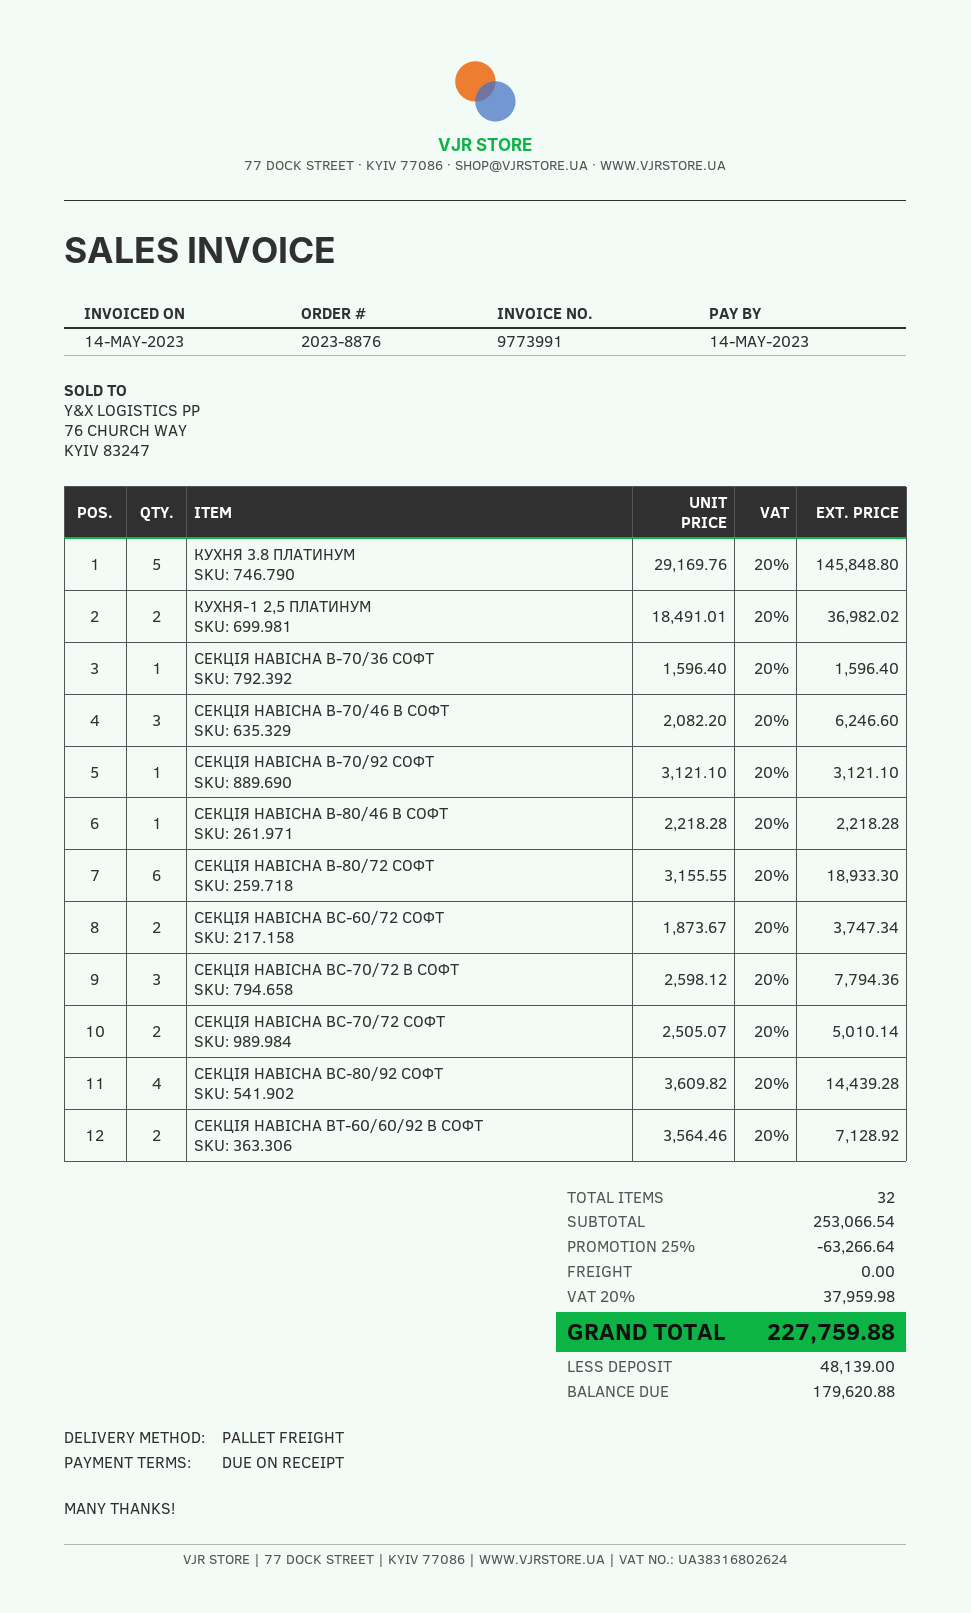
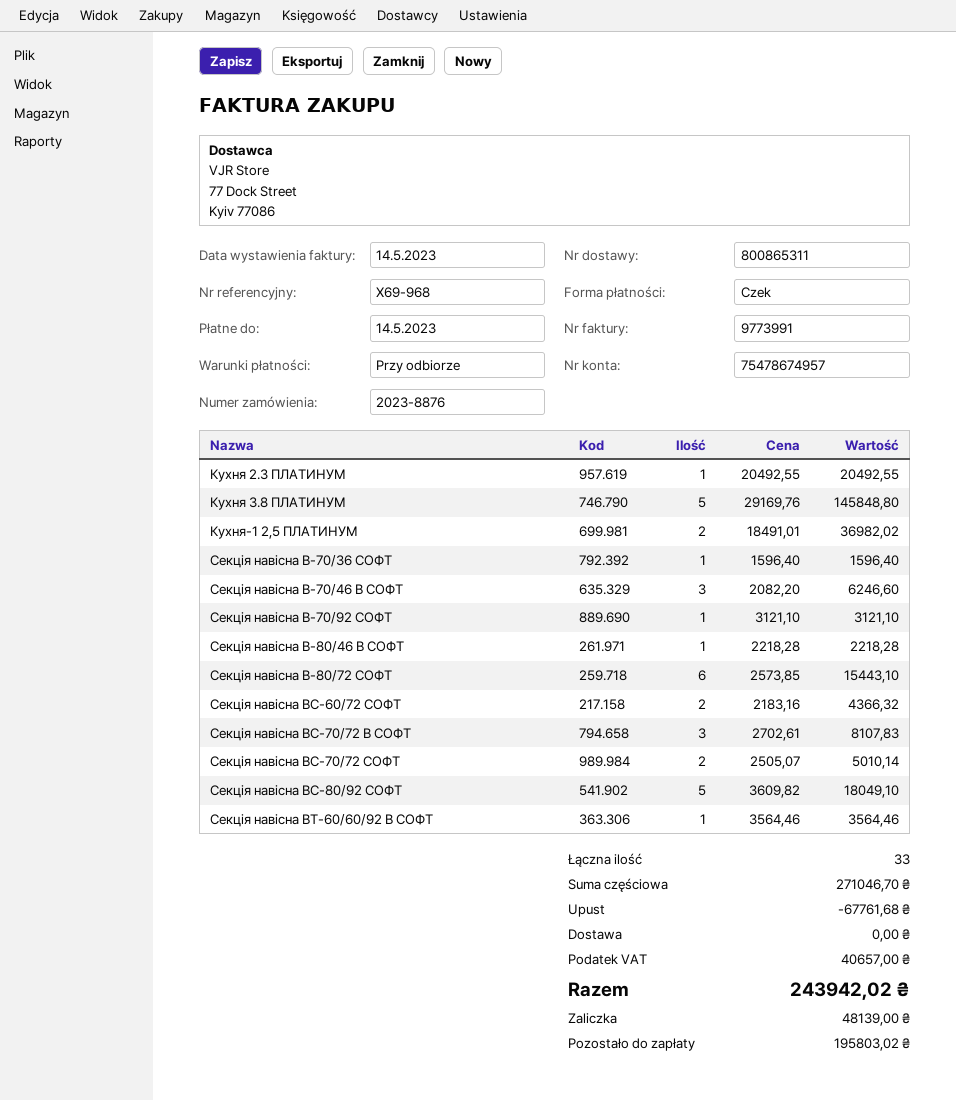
СЕКЦІЯ НАВІСНА В-80/72 СОФТ: 6 x 3155.55 = 18933.30 -> 6 x 2573.85 = 15443.10
СЕКЦІЯ НАВІСНА ВС-60/72 СОФТ: 2 x 1873.67 = 3747.34 -> 2 x 2183.16 = 4366.32
СЕКЦІЯ НАВІСНА ВС-70/72 В СОФТ: 3 x 2598.12 = 7794.36 -> 3 x 2702.61 = 8107.83
СЕКЦІЯ НАВІСНА ВС-80/92 СОФТ: 4 x 3609.82 = 14439.28 -> 5 x 3609.82 = 18049.10
СЕКЦІЯ НАВІСНА ВТ-60/60/92 В СОФТ: 2 x 3564.46 = 7128.92 -> 1 x 3564.46 = 3564.46
Кухня 2.3 ПЛАТИНУМ: none -> 1 x 20492.55 = 20492.55
total quantity: 32 -> 33
subtotal: 253066.54 -> 271046.70
discount: 63266.64 -> 67761.68
tax: 37959.98 -> 40657.00
total: 227759.88 -> 243942.02
balance: 179620.88 -> 195803.02

